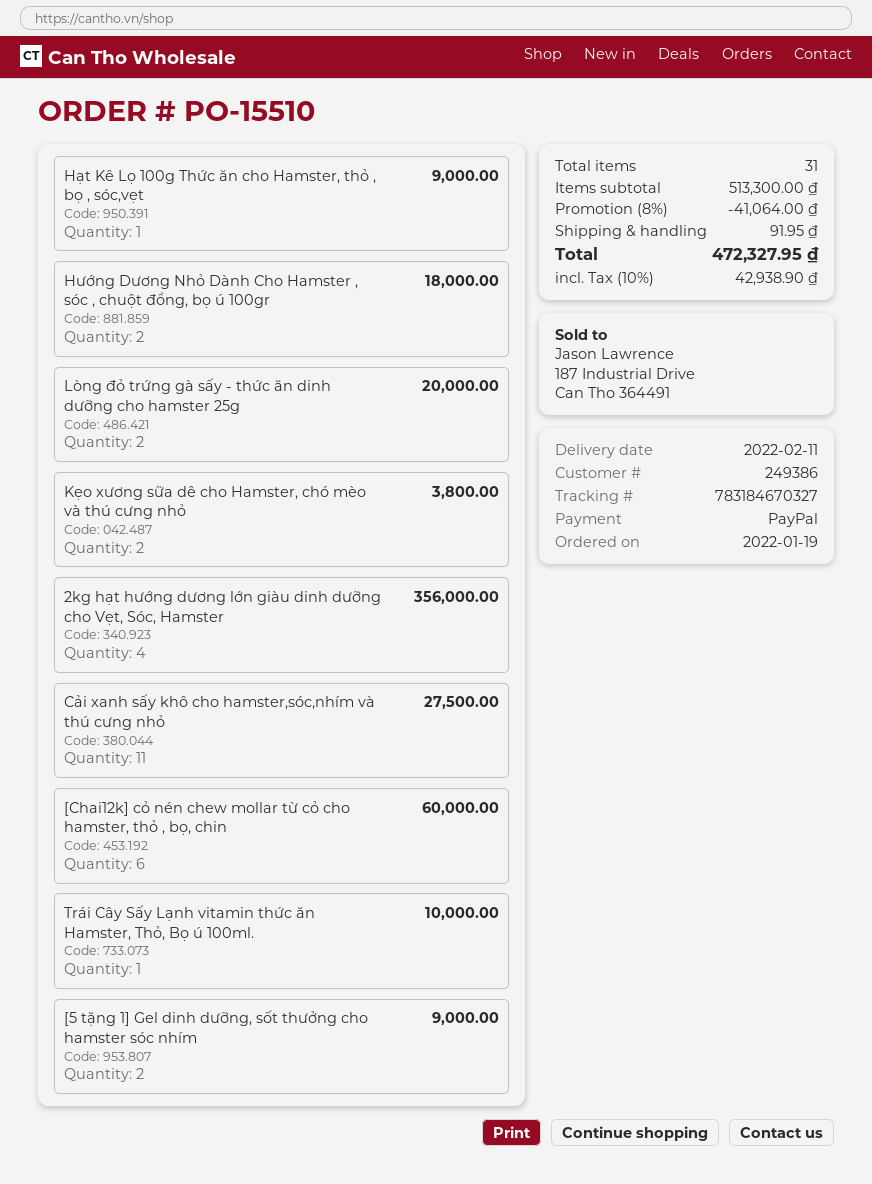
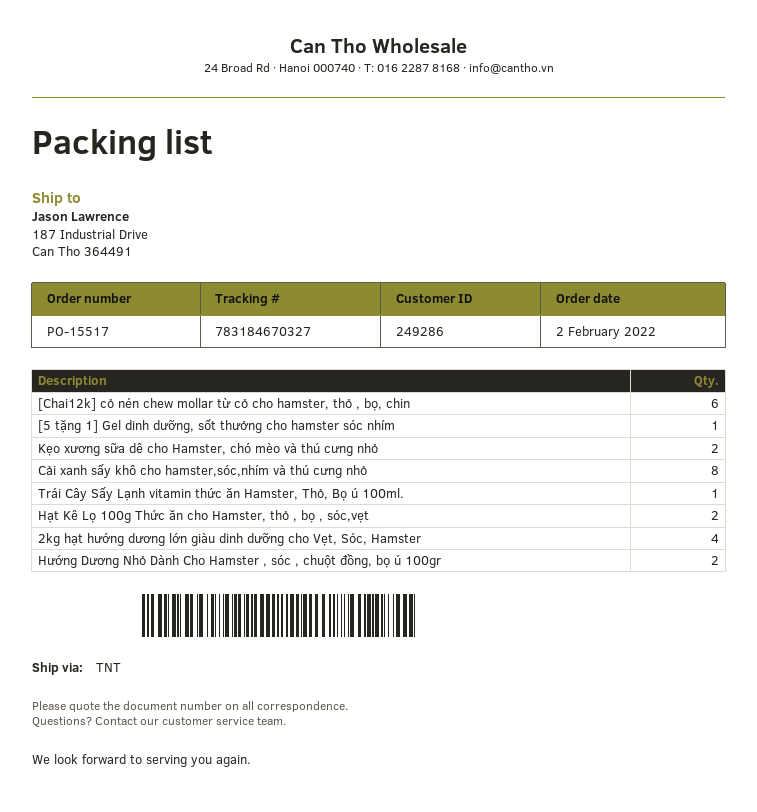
order number: PO-15510 -> PO-15517
order date: 2022-01-19 -> 2022-02-02
customer number: 249386 -> 249286
Hạt Kê Lọ 100g Thức ăn cho Hamster, thỏ , bọ , sóc,vẹt: 1 -> 2
Lòng đỏ trứng gà sấy - thức ăn dinh dưỡng cho hamster 25g: 2 -> none
Cải xanh sấy khô cho hamster,sóc,nhím và thú cưng nhỏ: 11 -> 8
[5 tặng 1] Gel dinh dưỡng, sốt thưởng cho hamster sóc nhím: 2 -> 1

